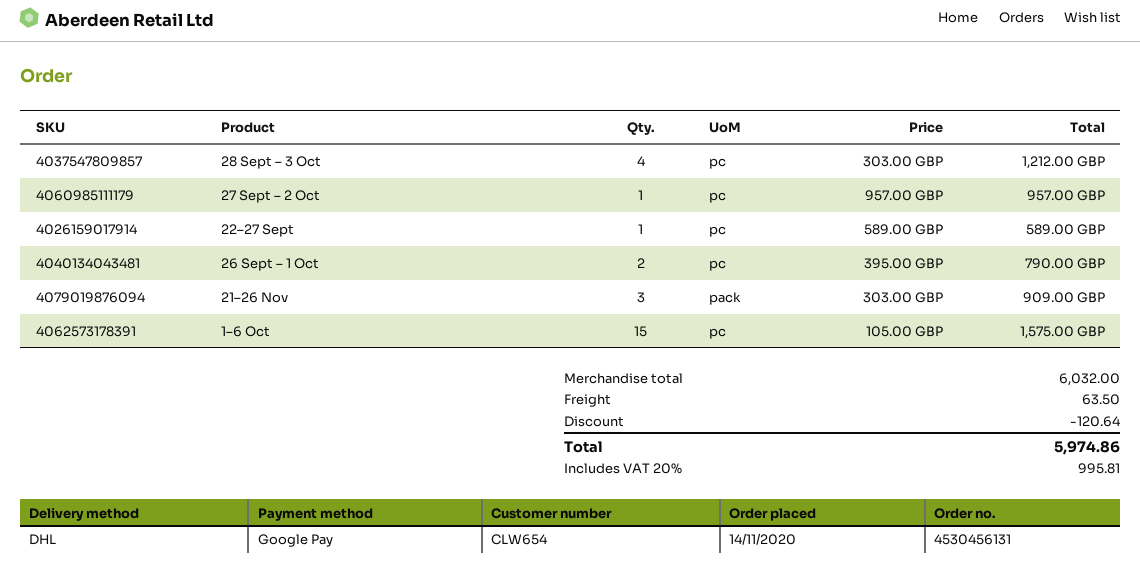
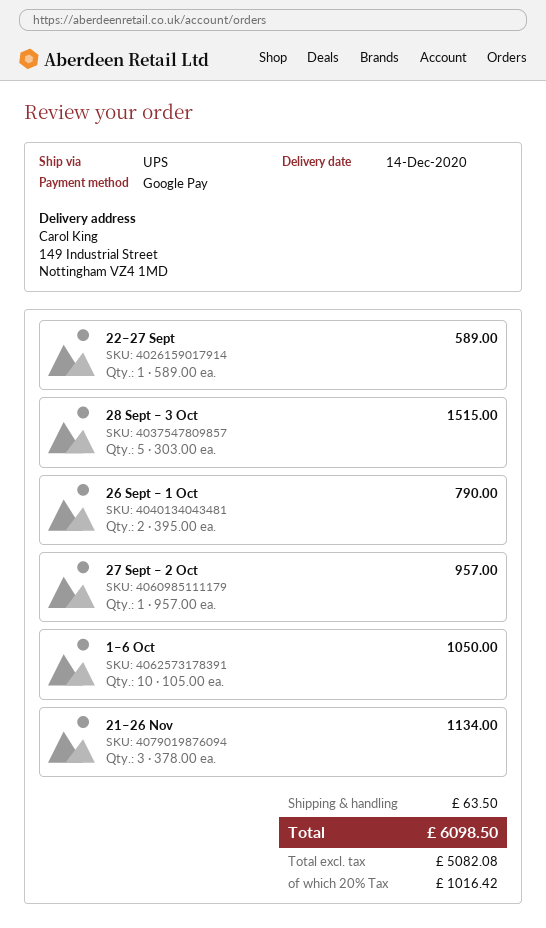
shipping method: DHL -> UPS
28 Sept – 3 Oct: 4 x 303.00 = 1212.00 -> 5 x 303.00 = 1515.00
21–26 Nov: 3 x 303.00 = 909.00 -> 3 x 378.00 = 1134.00
1–6 Oct: 15 x 105.00 = 1575.00 -> 10 x 105.00 = 1050.00
discount: 120.64 -> none
tax: 20% = 995.81 -> 20% = 1016.42
total: 5974.86 -> 6098.50

